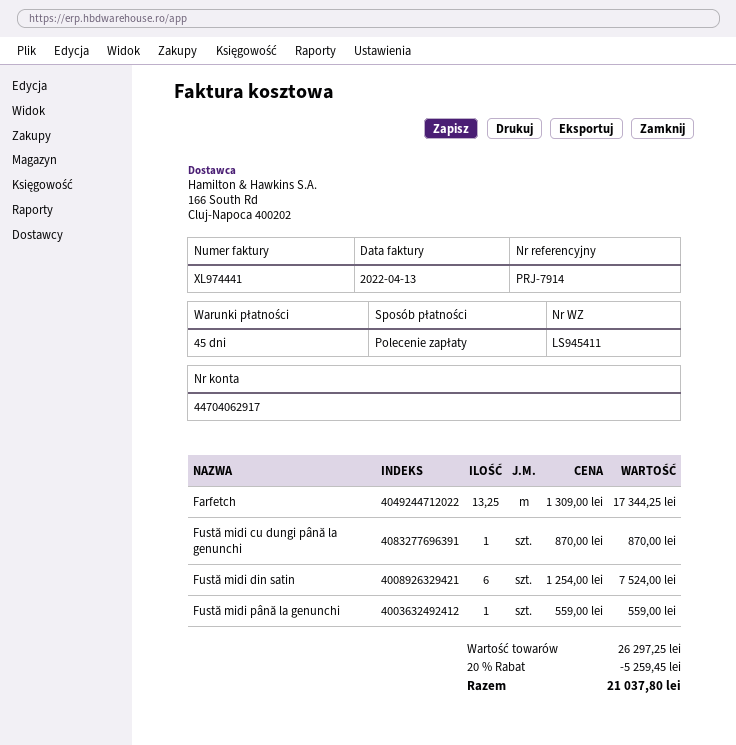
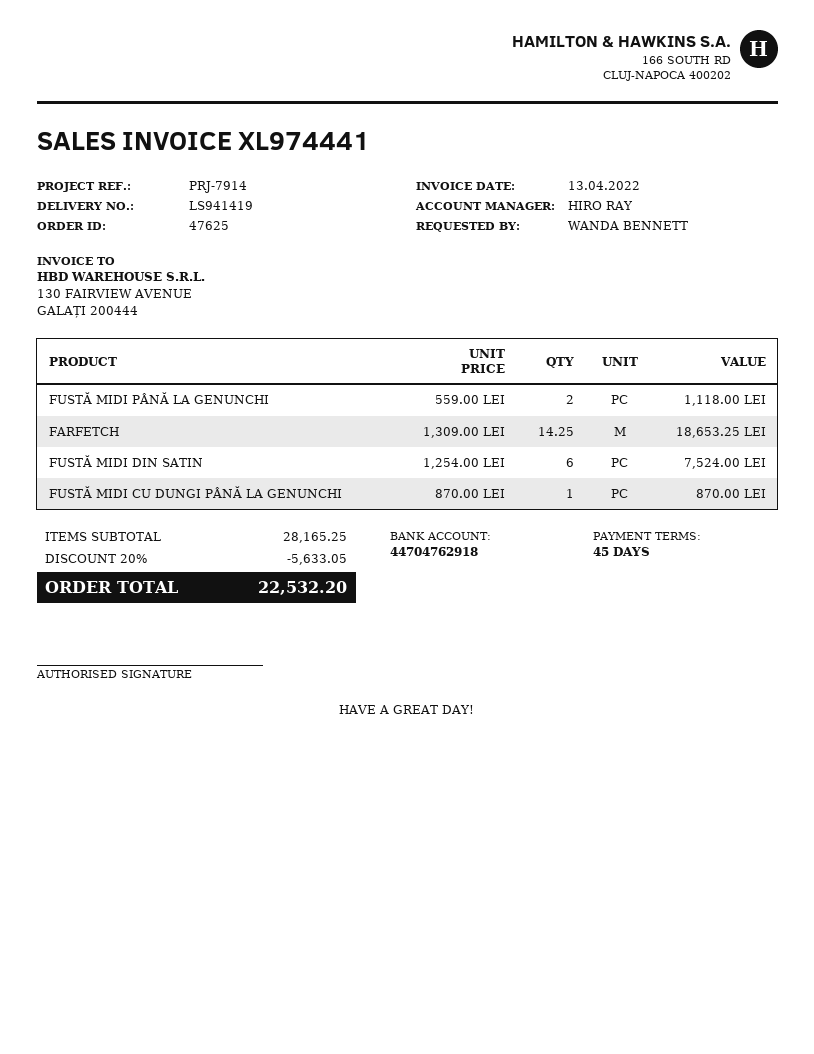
delivery note number: LS945411 -> LS941419
bank account: 44704062917 -> 44704762918
Farfetch: 13.25 x 1309.00 = 17344.25 -> 14.25 x 1309.00 = 18653.25
Fustă midi până la genunchi: 1 x 559.00 = 559.00 -> 2 x 559.00 = 1118.00
subtotal: 26297.25 -> 28165.25
discount: 20% = 5259.45 -> 20% = 5633.05
total: 21037.80 -> 22532.20

